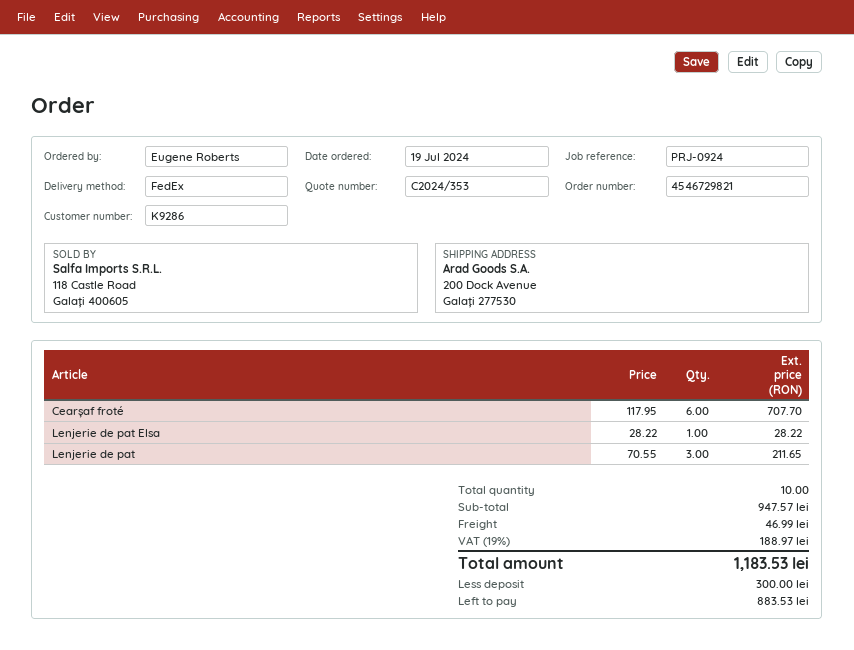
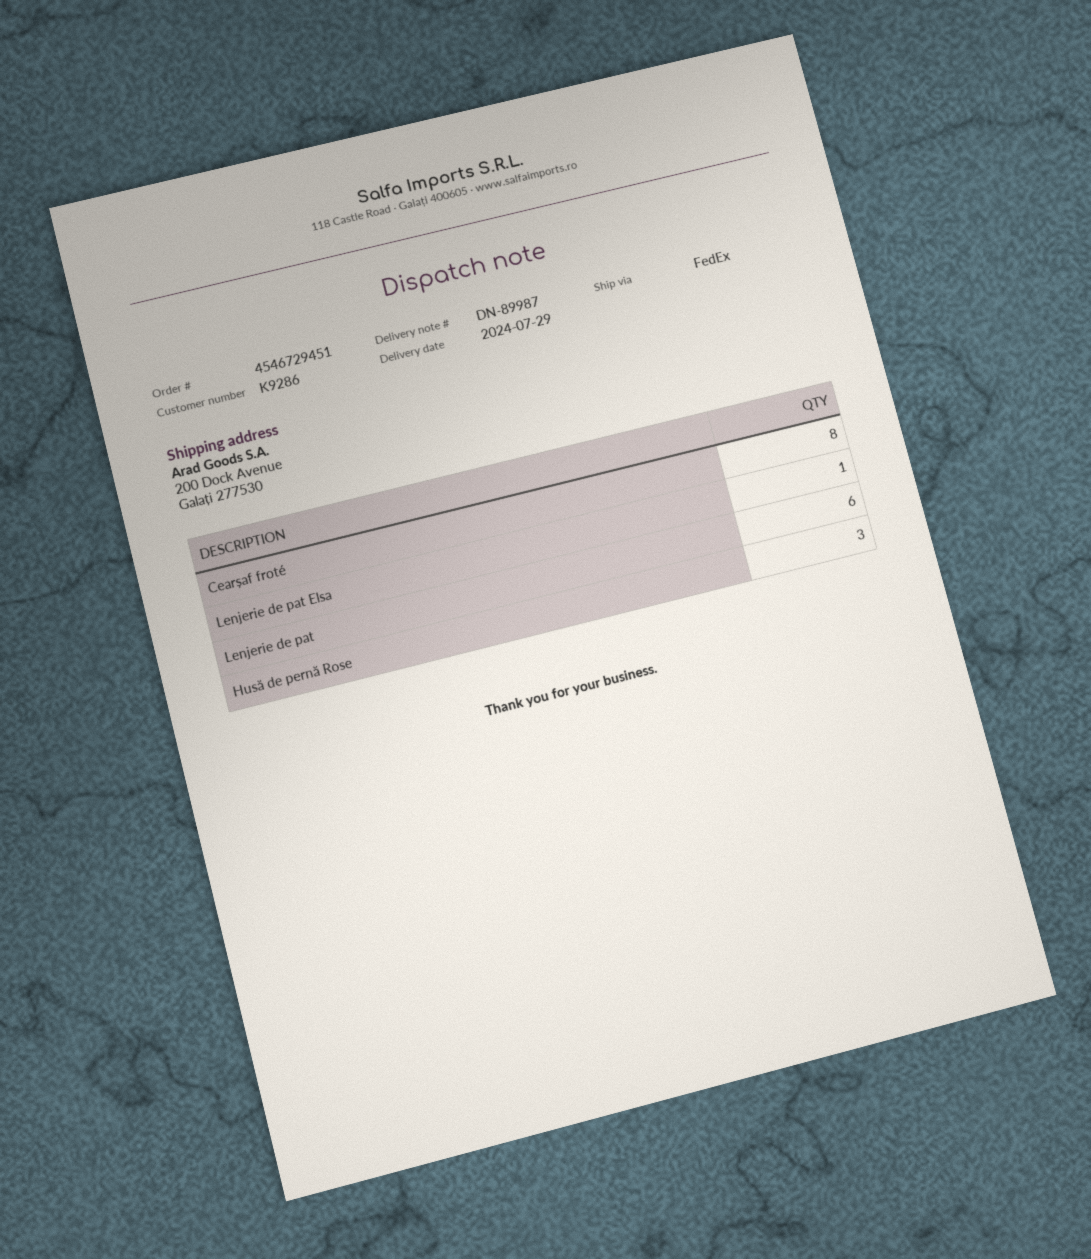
order number: 4546729821 -> 4546729451
Cearșaf froté: 6 -> 8
Lenjerie de pat: 3 -> 6
Husă de pernă Rose: none -> 3

